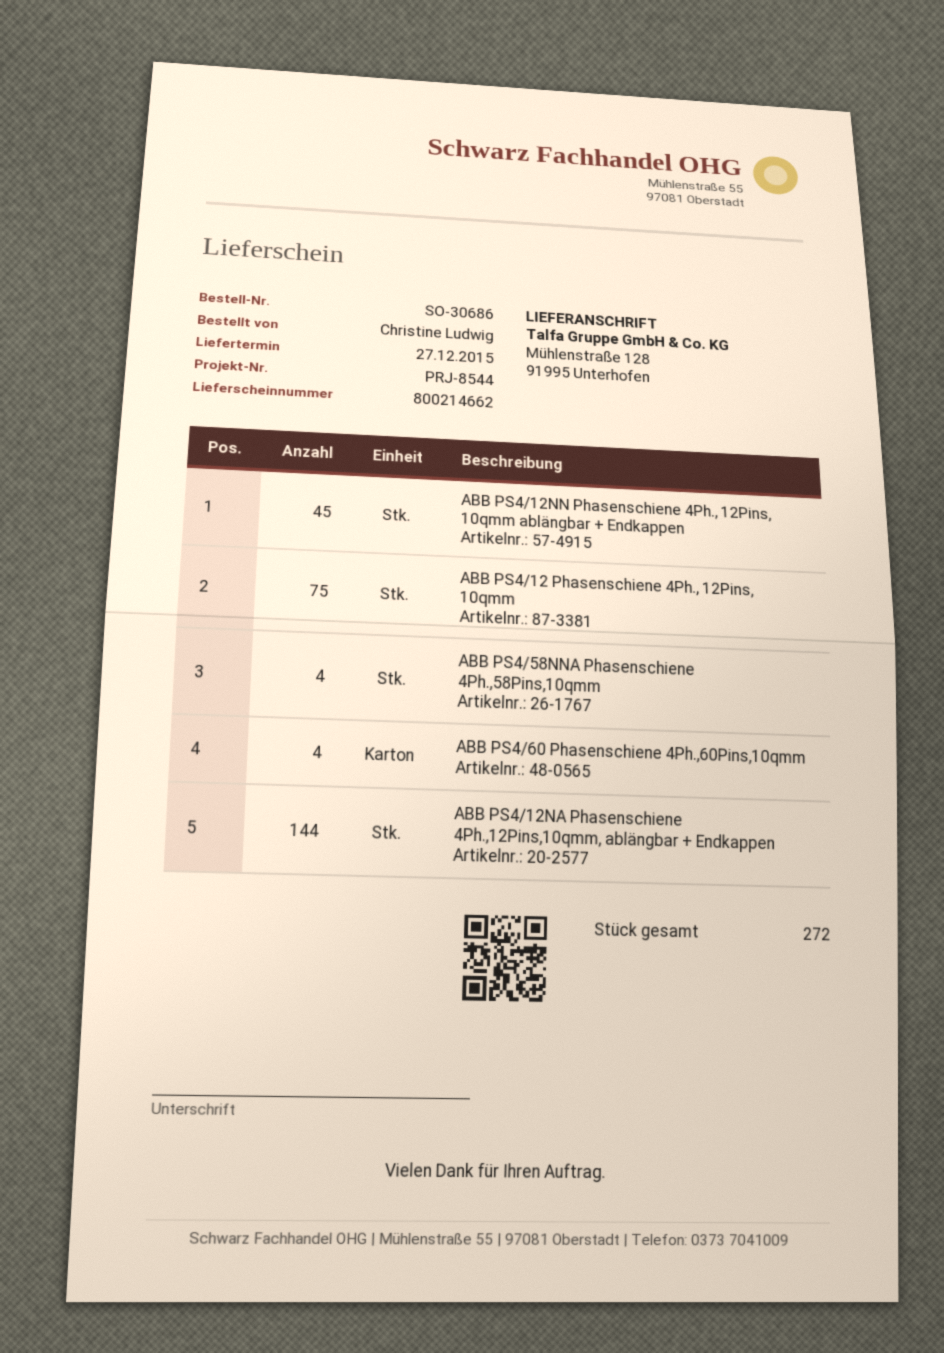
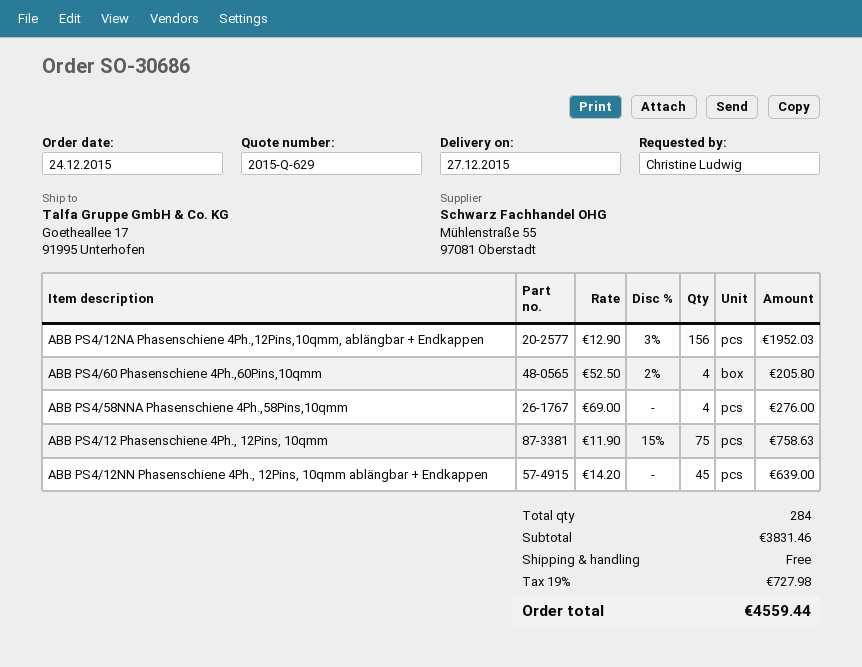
ship to: Mühlenstraße 128, 91995 Unterhofen -> Goetheallee 17, 91995 Unterhofen
ABB PS4/12NA Phasenschiene 4Ph.,12Pins,10qmm, ablängbar + Endkappen: 144 -> 156
total quantity: 272 -> 284

